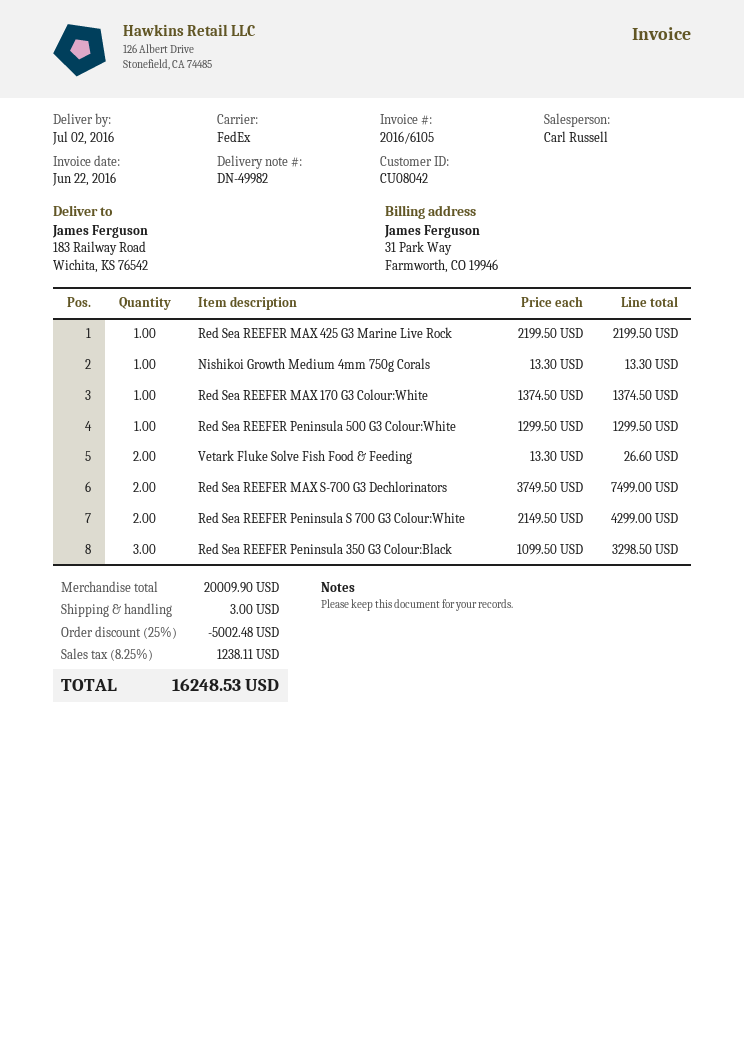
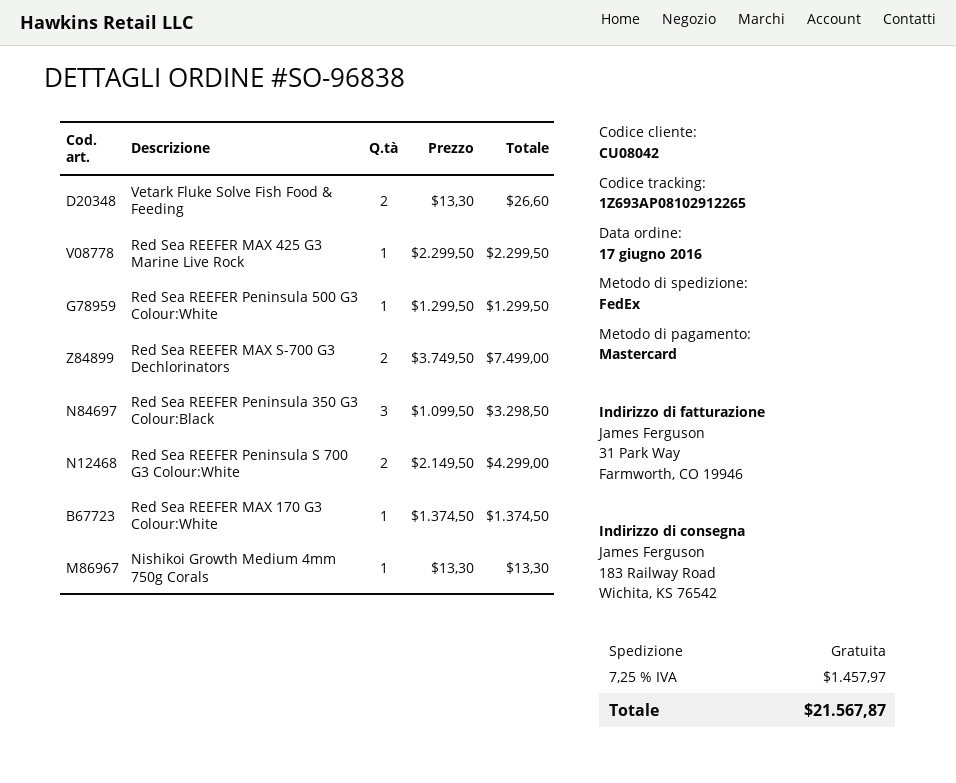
Red Sea REEFER MAX 425 G3 Marine Live Rock: 1 x 2199.50 = 2199.50 -> 1 x 2299.50 = 2299.50
discount: 25% = 5002.48 -> none
shipping: 3.00 -> 0.00
tax: 8.25% = 1238.11 -> 7.25% = 1457.97
total: 16248.53 -> 21567.87

